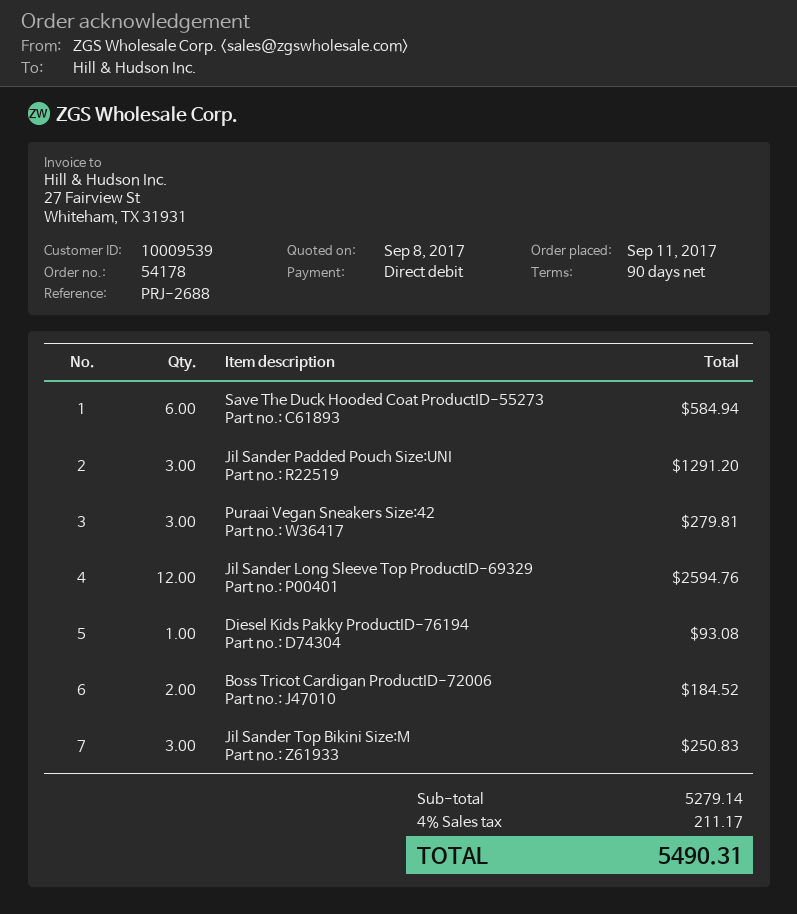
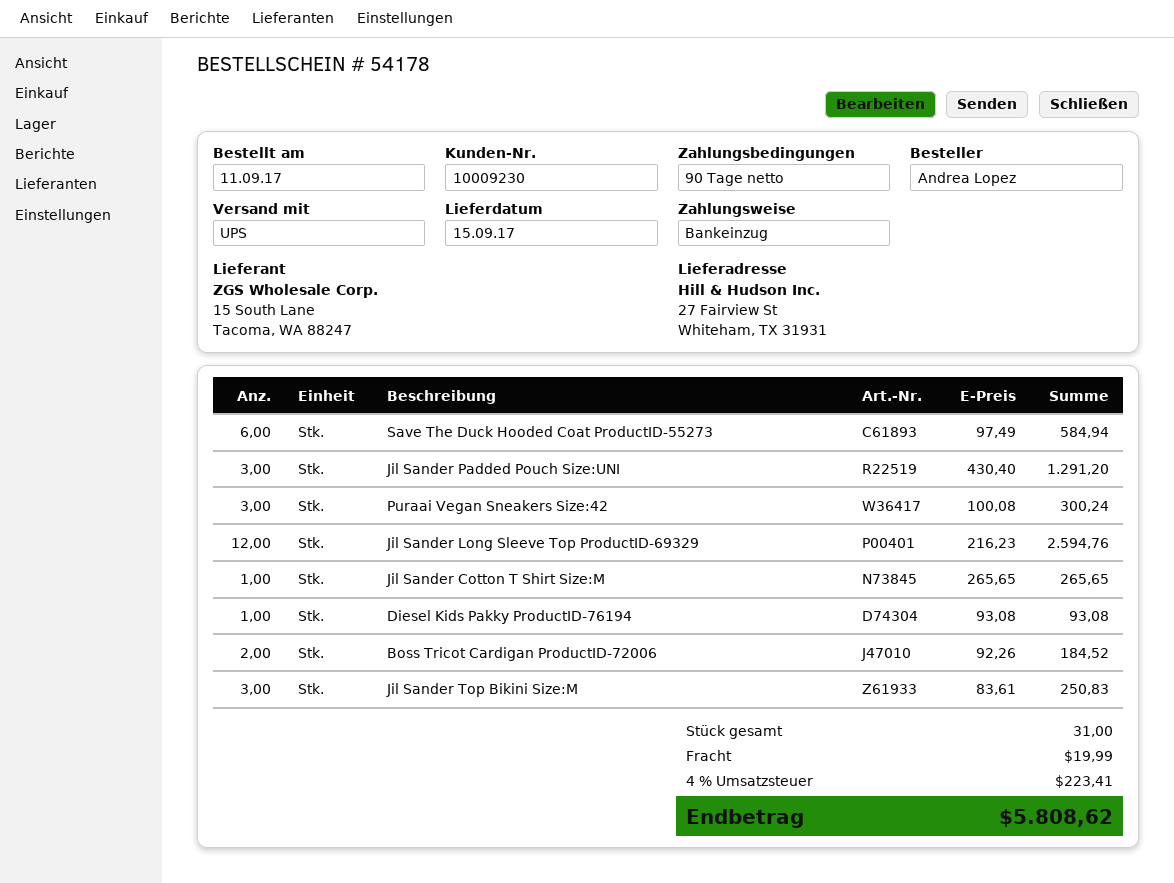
customer number: 10009539 -> 10009230
Puraai Vegan Sneakers Size:42: 3 for 279.81 -> 3 for 300.24
Jil Sander Cotton T Shirt Size:M: none -> 1 for 265.65
shipping: none -> 19.99
tax: 4% = 211.17 -> 4% = 223.41
total: 5490.31 -> 5808.62

